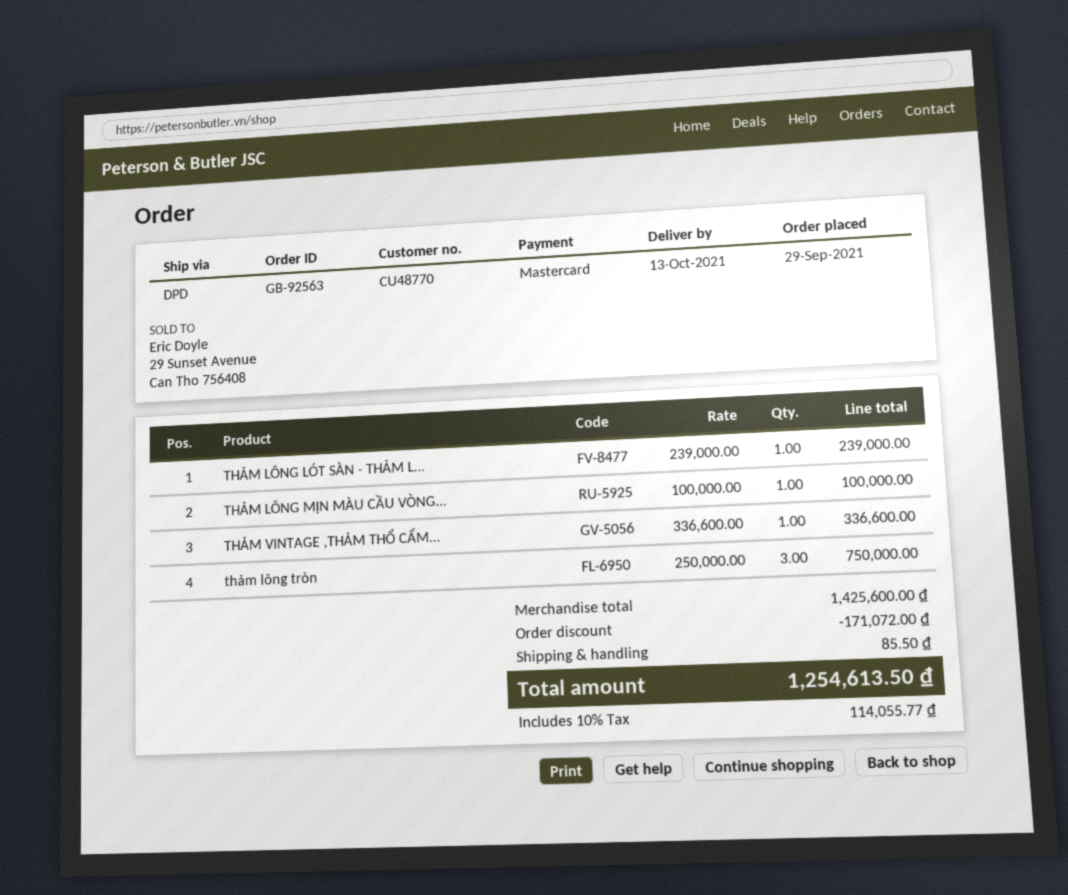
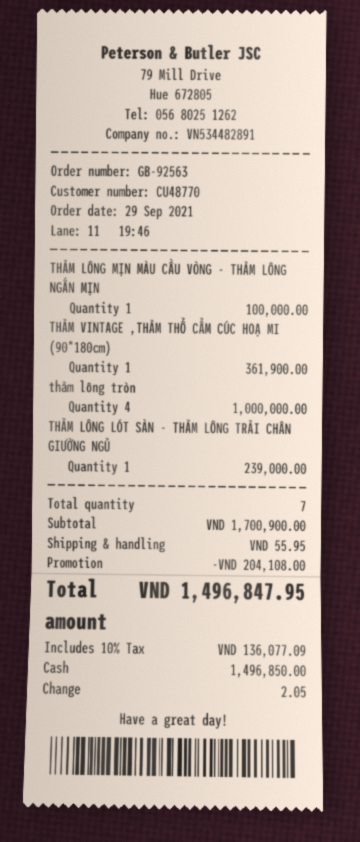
payment method: Mastercard -> cash
THẢM VINTAGE ,THẢM THỔ CẨM...: 1 for 336600.00 -> 1 for 361900.00
thảm lông tròn: 3 for 750000.00 -> 4 for 1000000.00
subtotal: 1425600.00 -> 1700900.00
discount: 171072.00 -> 204108.00
shipping: 85.50 -> 55.95
tax: 10% = 114055.77 -> 10% = 136077.09
total: 1254613.50 -> 1496847.95

